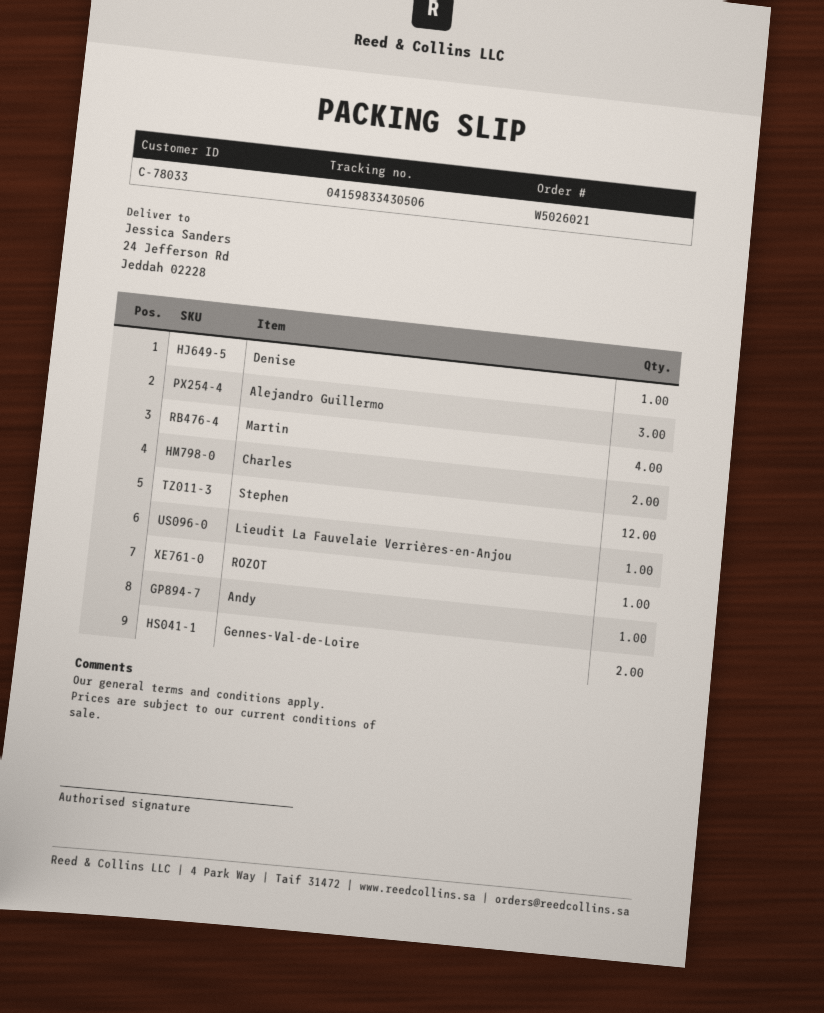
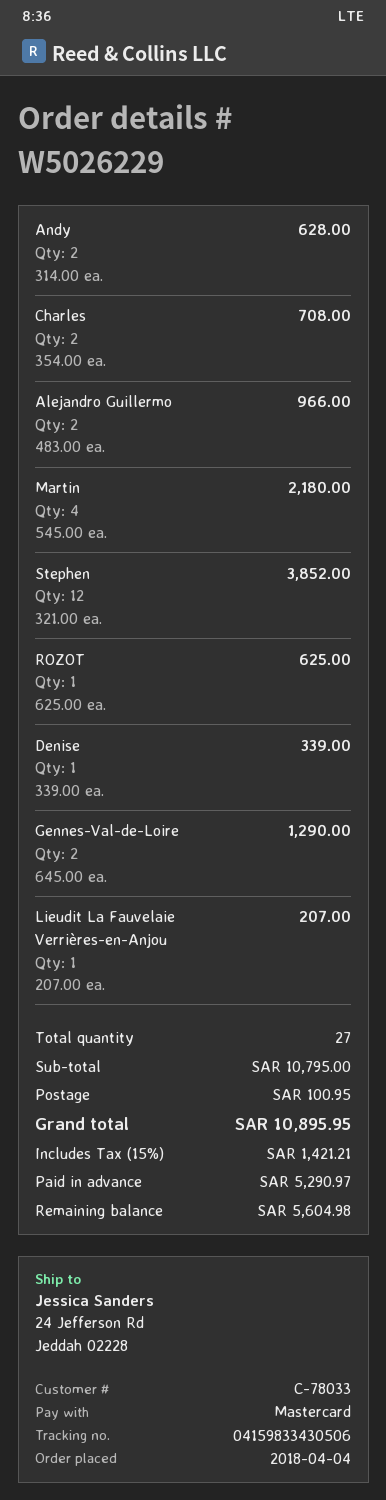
order number: W5026021 -> W5026229
Alejandro Guillermo: 3 -> 2
Andy: 1 -> 2

